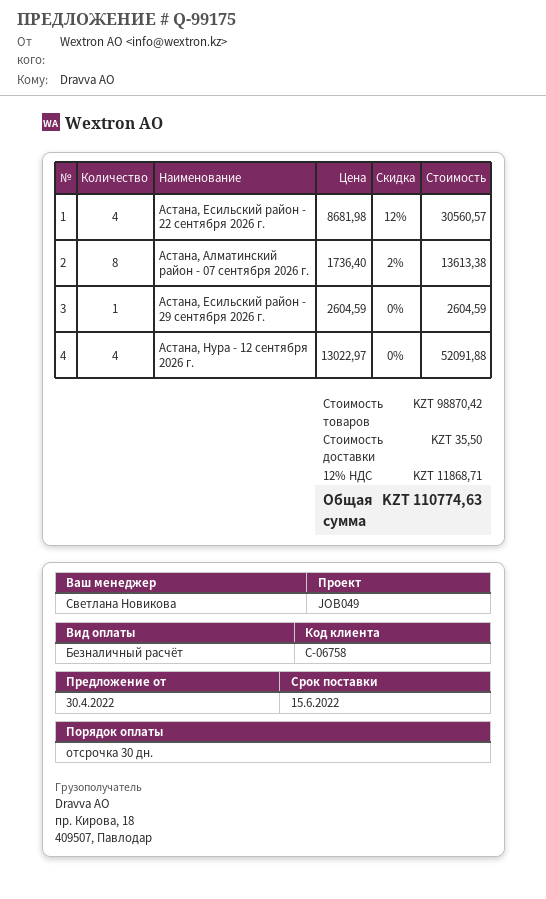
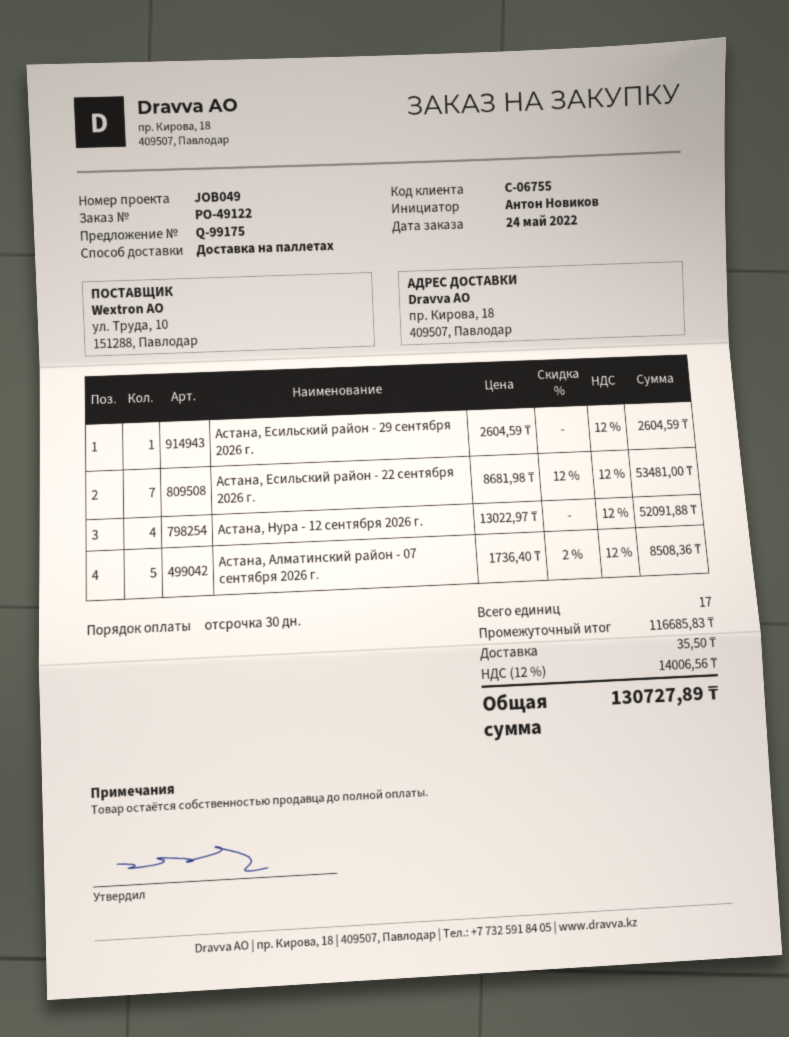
customer number: C-06758 -> C-06755
Астана, Есильский район - 22 сентября 2026 г.: 4 x 8681.98 - 12% = 30560.57 -> 7 x 8681.98 - 12% = 53481.00
Астана, Алматинский район - 07 сентября 2026 г.: 8 x 1736.40 - 2% = 13613.38 -> 5 x 1736.40 - 2% = 8508.36
subtotal: 98870.42 -> 116685.83
tax: 12% = 11868.71 -> 12% = 14006.56
total: 110774.63 -> 130727.89

